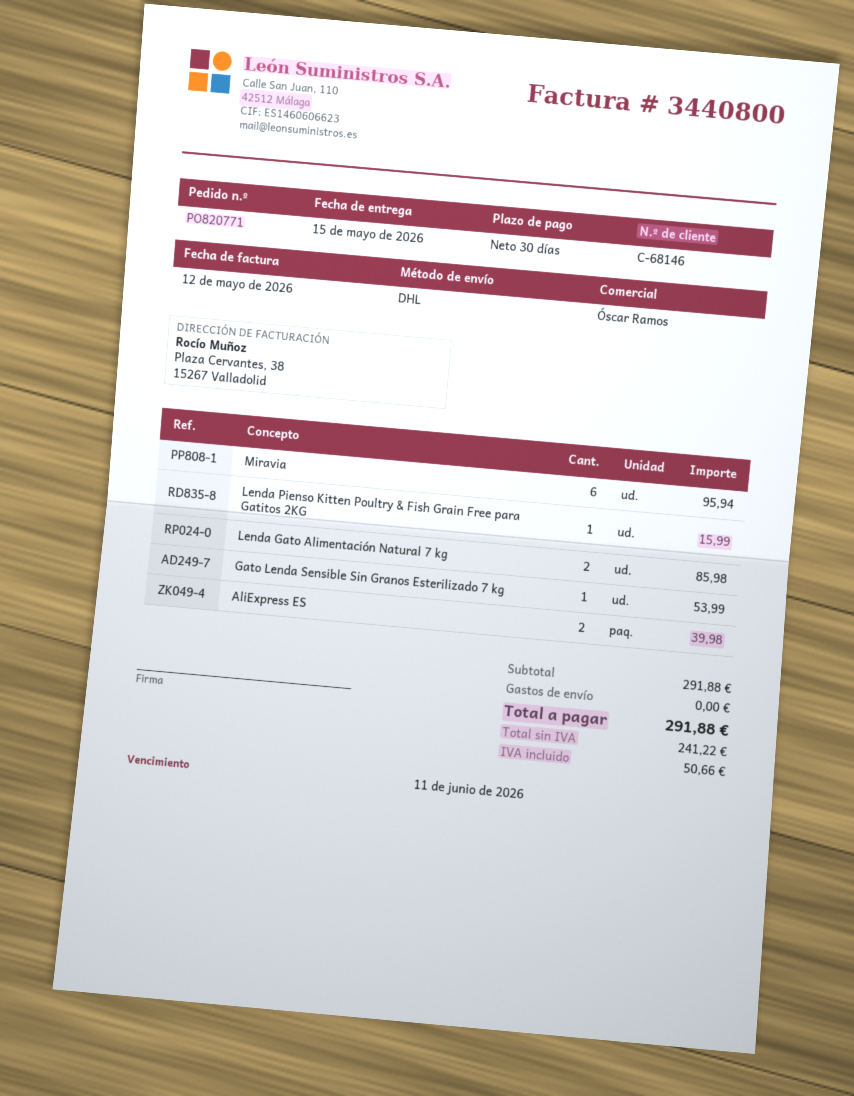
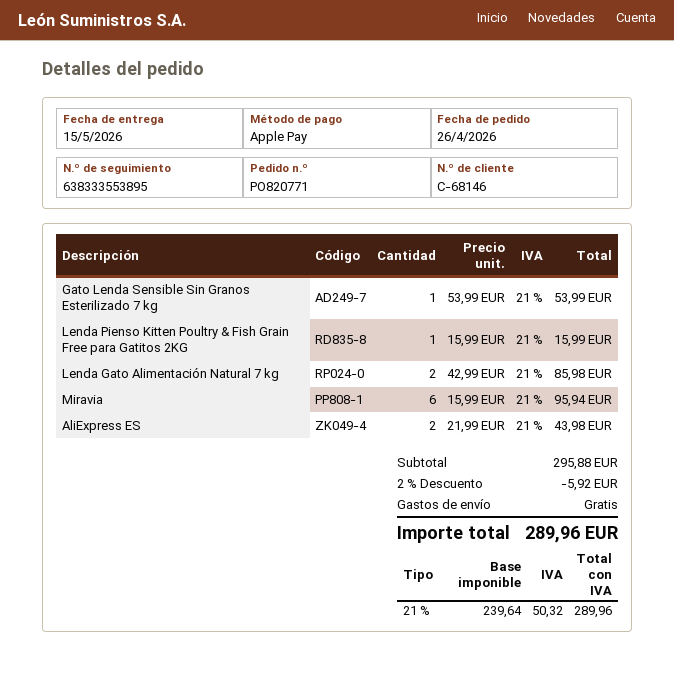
AliExpress ES: 2 for 39.98 -> 2 for 43.98
subtotal: 291.88 -> 295.88
discount: none -> 2% = 5.92
net: 241.22 -> 239.64
tax: 50.66 -> 50.32
total: 291.88 -> 289.96

